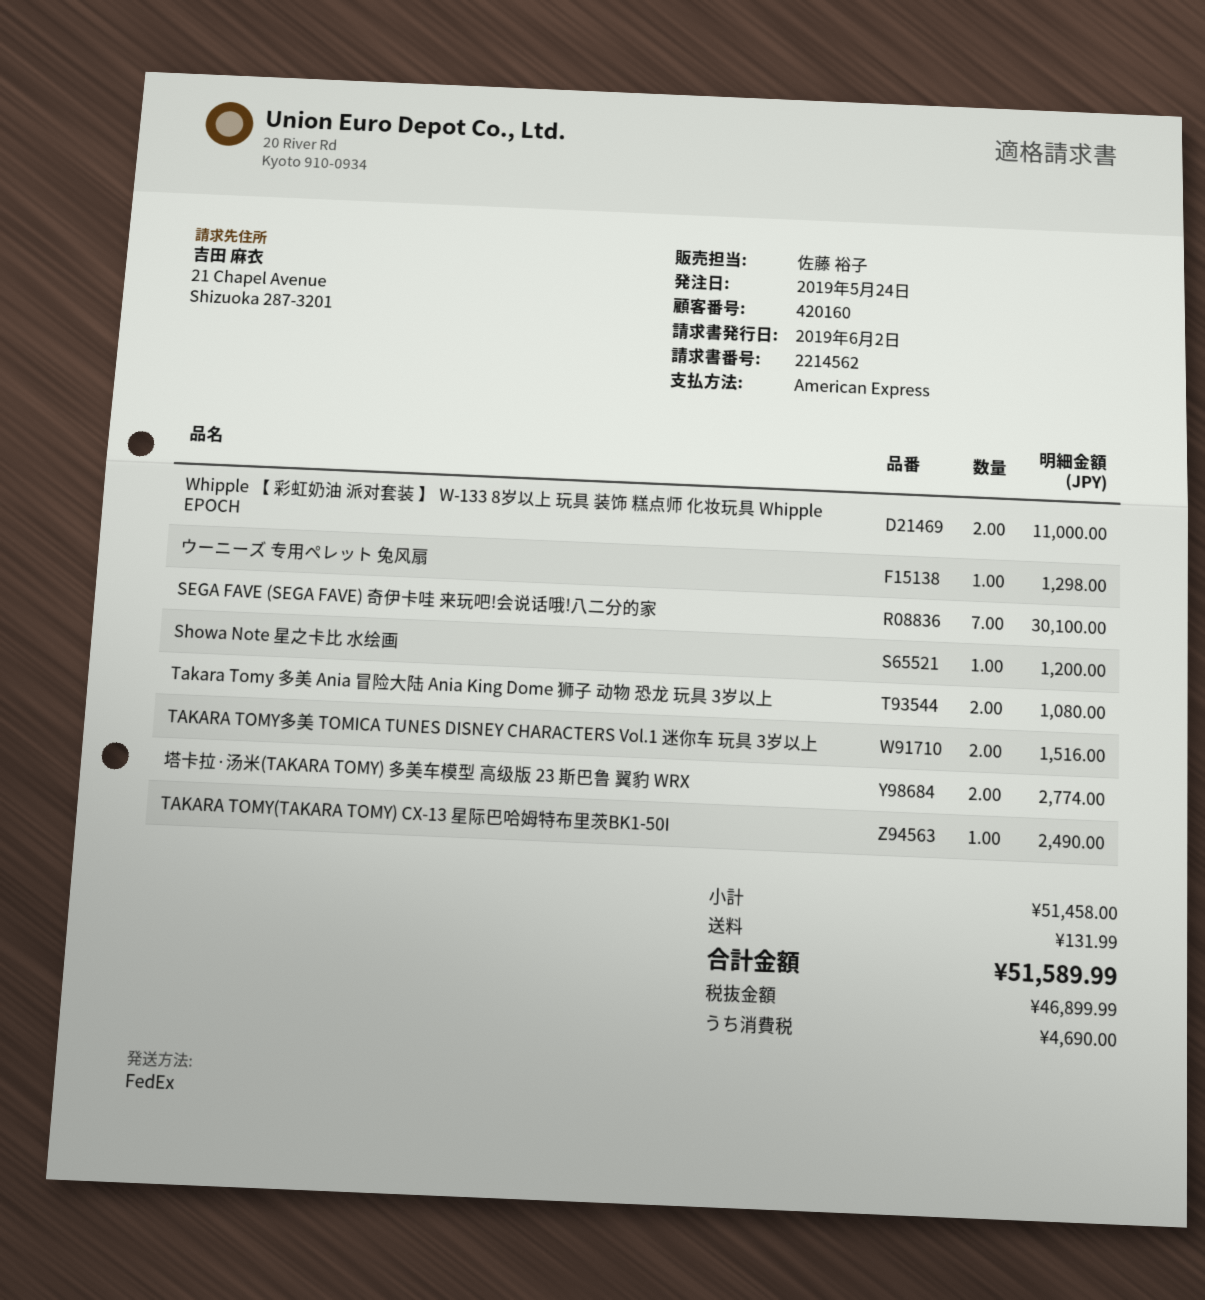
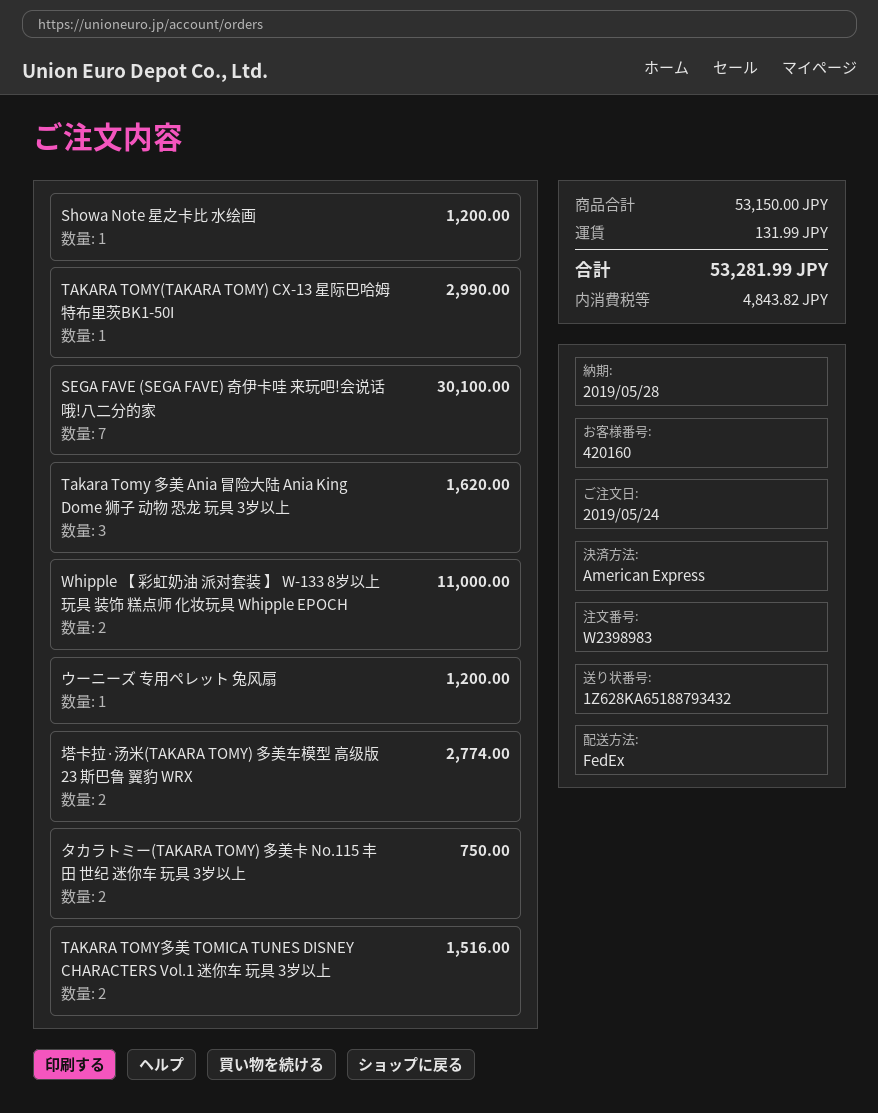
ウーニーズ 专用ペレット 兔风扇: 1 for 1298.00 -> 1 for 1200.00
Takara Tomy 多美 Ania 冒险大陆 Ania King Dome 狮子 动物 恐龙 玩具 3岁以上: 2 for 1080.00 -> 3 for 1620.00
TAKARA TOMY(TAKARA TOMY) CX-13 星际巴哈姆特布里茨BK1-50I: 1 for 2490.00 -> 1 for 2990.00
タカラトミー(TAKARA TOMY) 多美卡 No.115 丰田 世纪 迷你车 玩具 3岁以上: none -> 2 for 750.00
subtotal: 51458.00 -> 53150.00
tax: 4690.00 -> 4843.82
total: 51589.99 -> 53281.99

